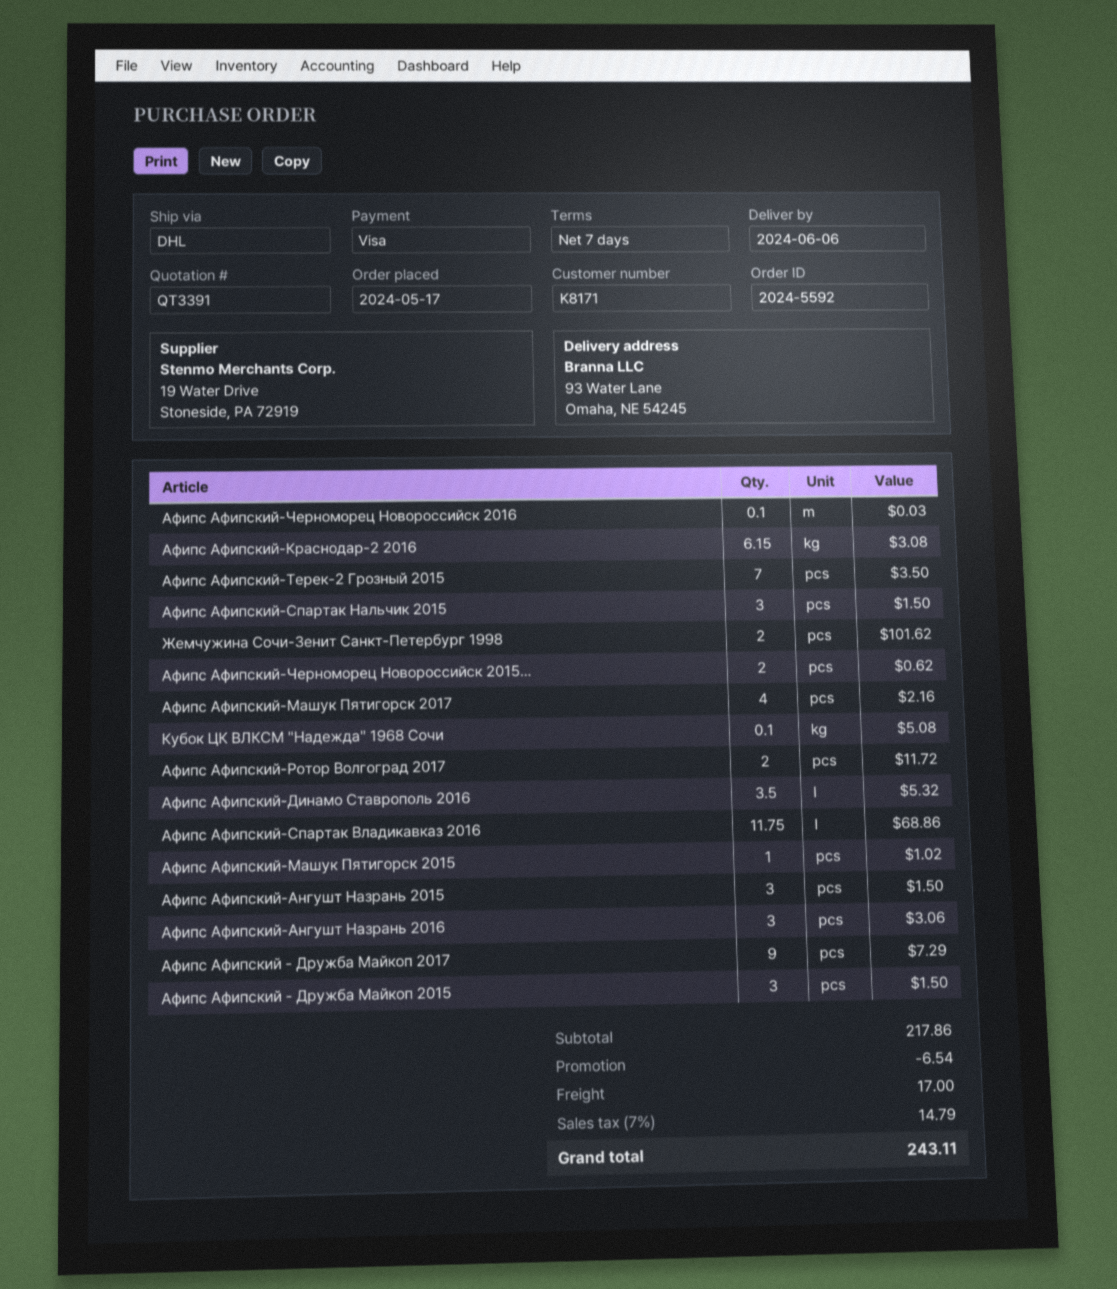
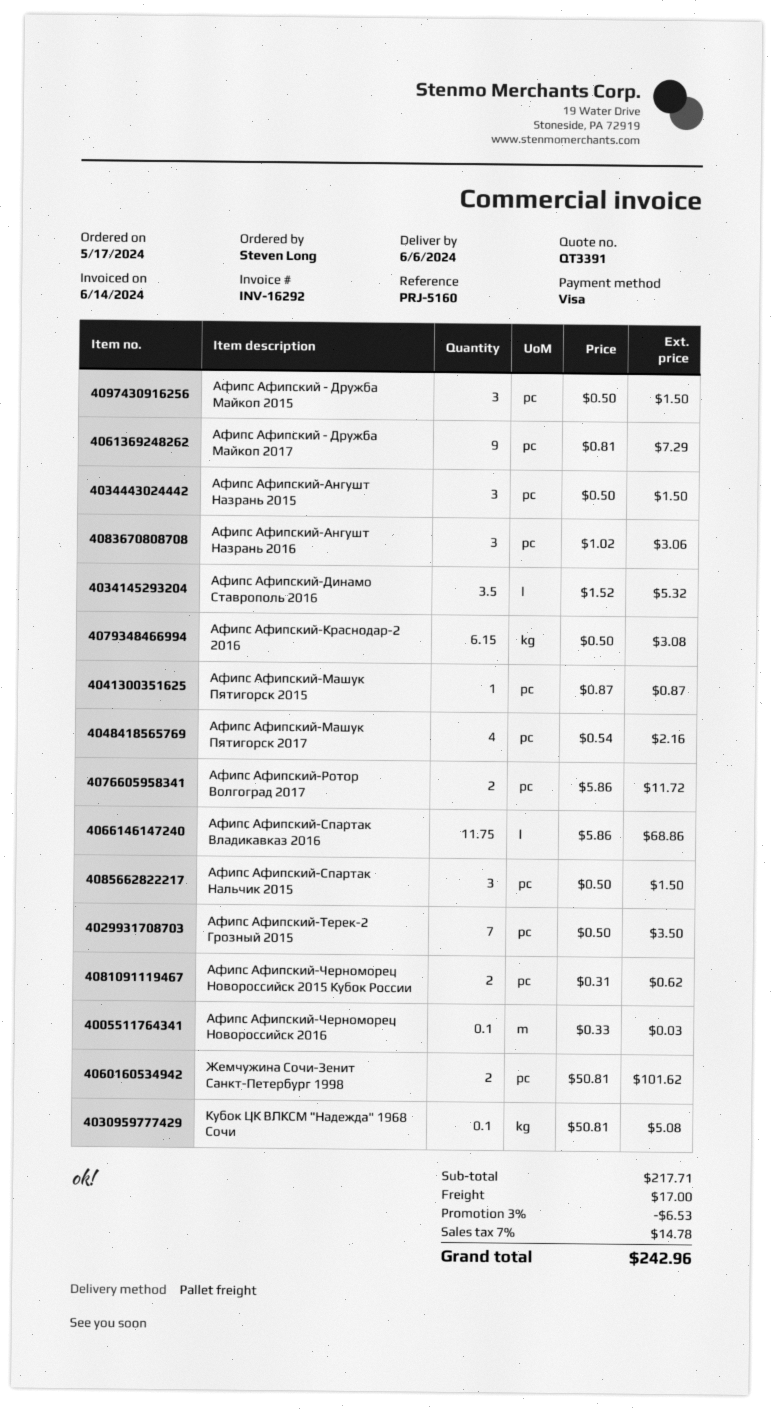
shipping method: DHL -> pallet freight
Афипс Афипский-Машук Пятигорск 2015: 1 for 1.02 -> 1 for 0.87
subtotal: 217.86 -> 217.71
discount: 6.54 -> 6.53
tax: 7% = 14.79 -> 7% = 14.78
total: 243.11 -> 242.96

